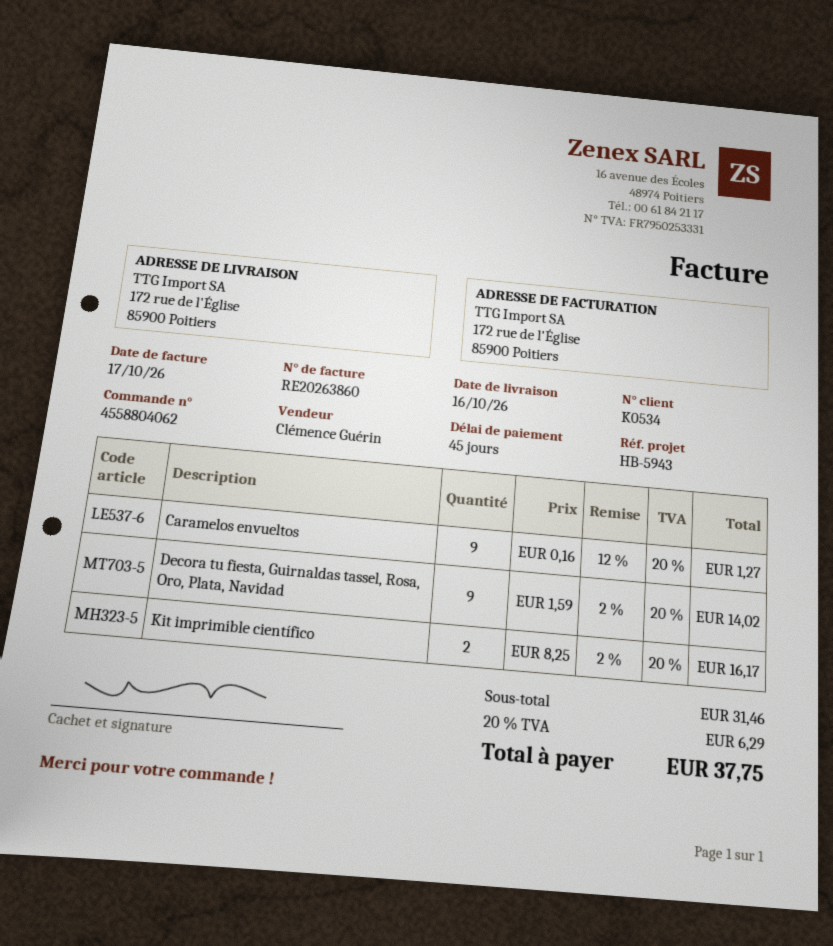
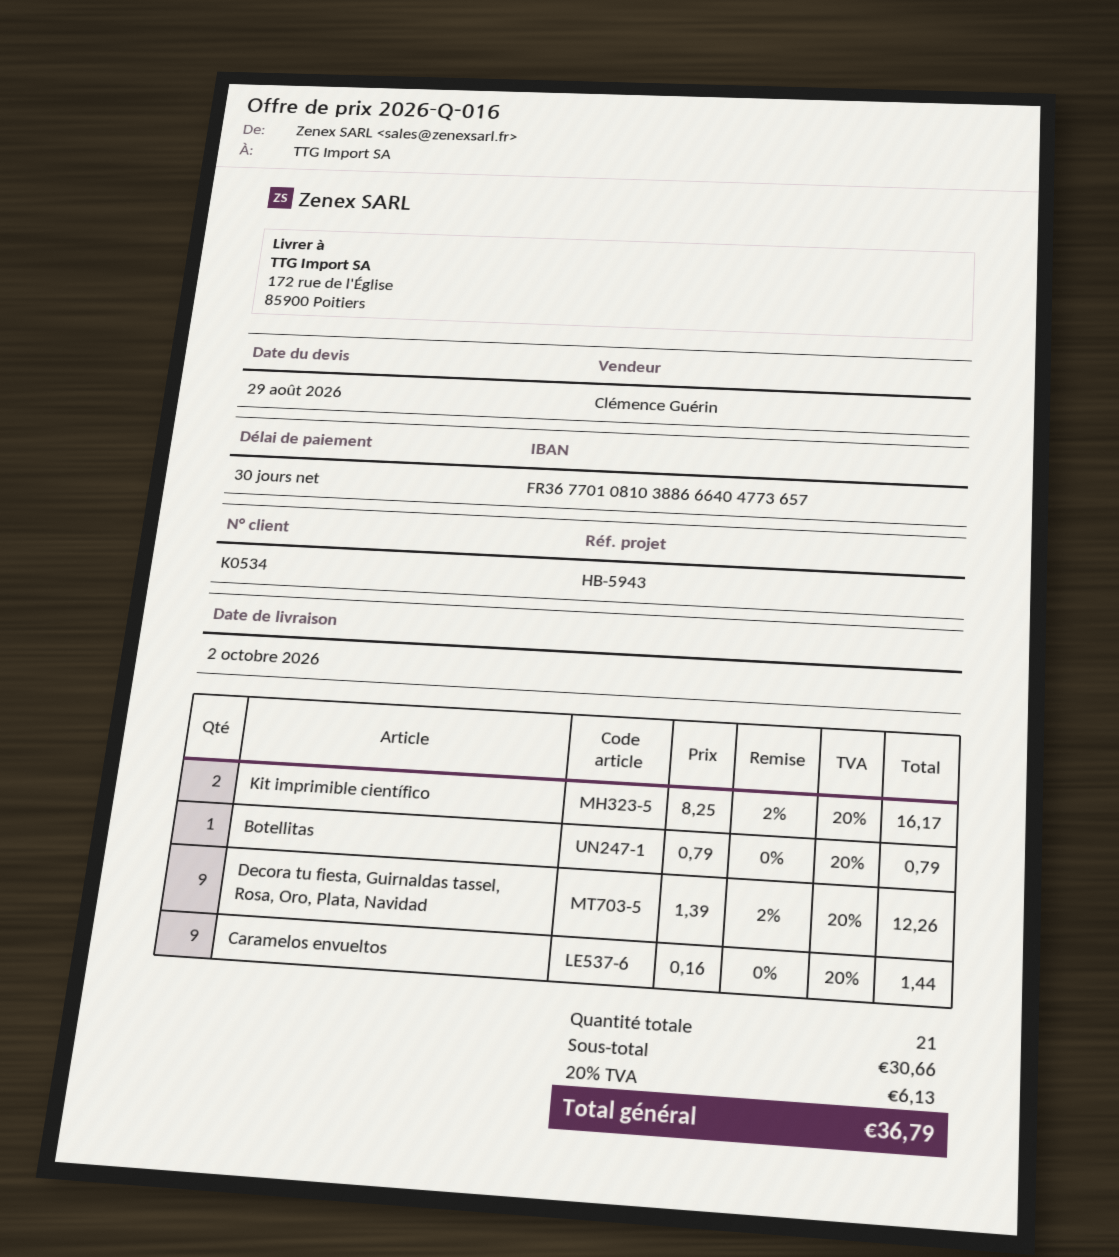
delivery date: 2026-10-16 -> 2026-10-02
payment terms: 45 days -> 30 days
Caramelos envueltos: 9 x 0.16 - 12% = 1.27 -> 9 x 0.16 = 1.44
Decora tu fiesta, Guirnaldas tassel, Rosa, Oro, Plata, Navidad: 9 x 1.59 - 2% = 14.02 -> 9 x 1.39 - 2% = 12.26
Botellitas: none -> 1 x 0.79 = 0.79
subtotal: 31.46 -> 30.66
tax: 20% = 6.29 -> 20% = 6.13
total: 37.75 -> 36.79

